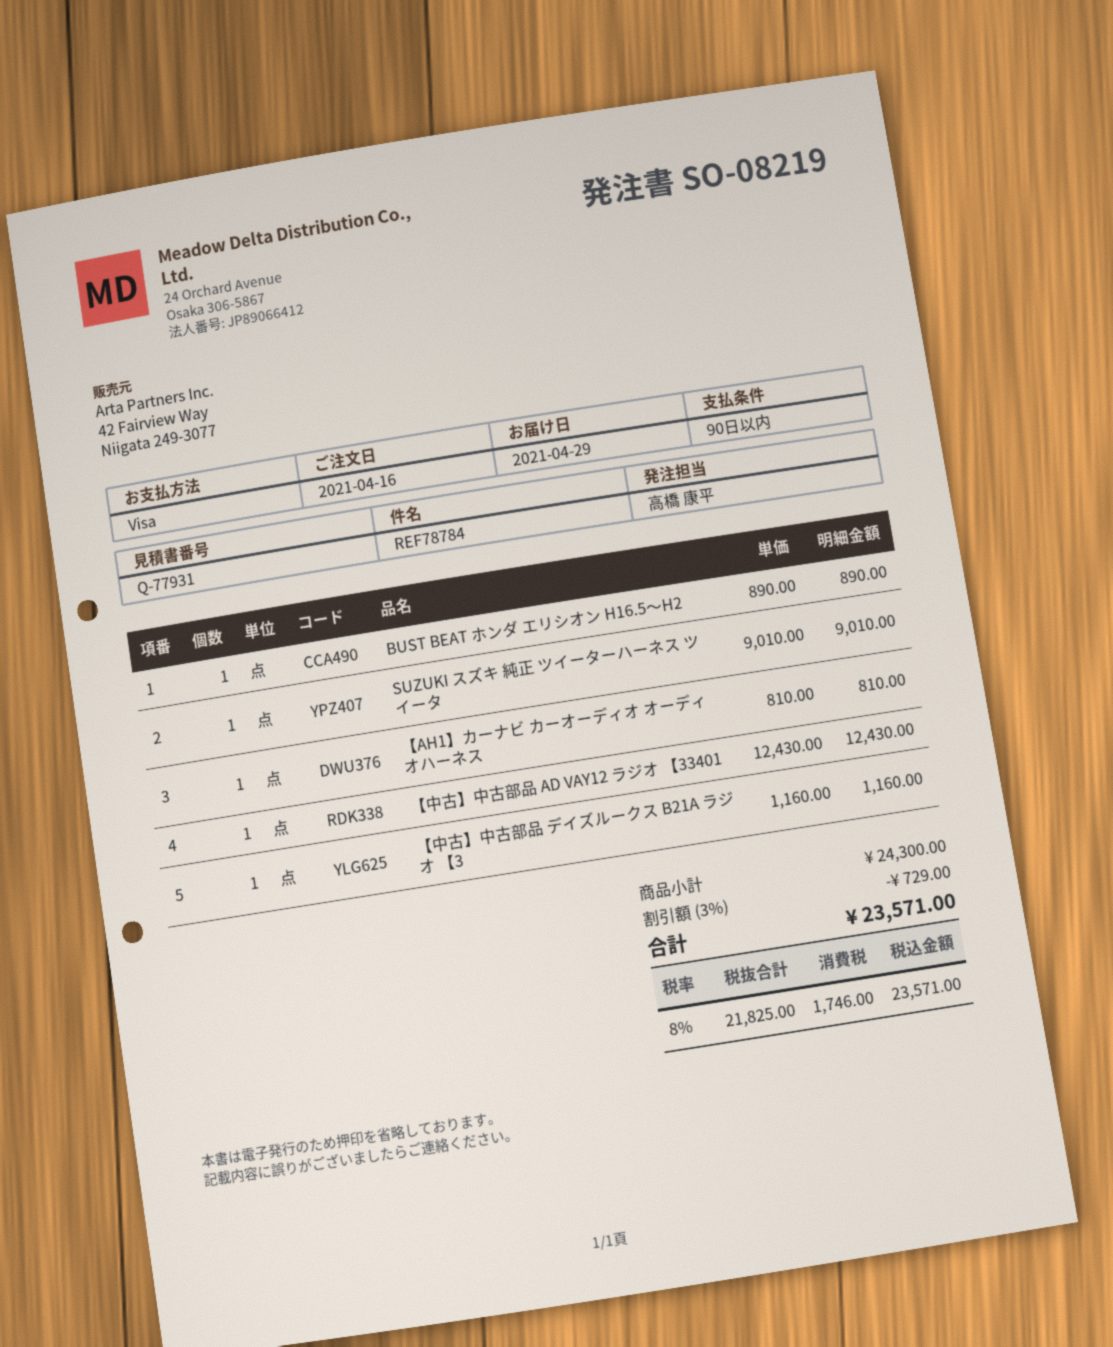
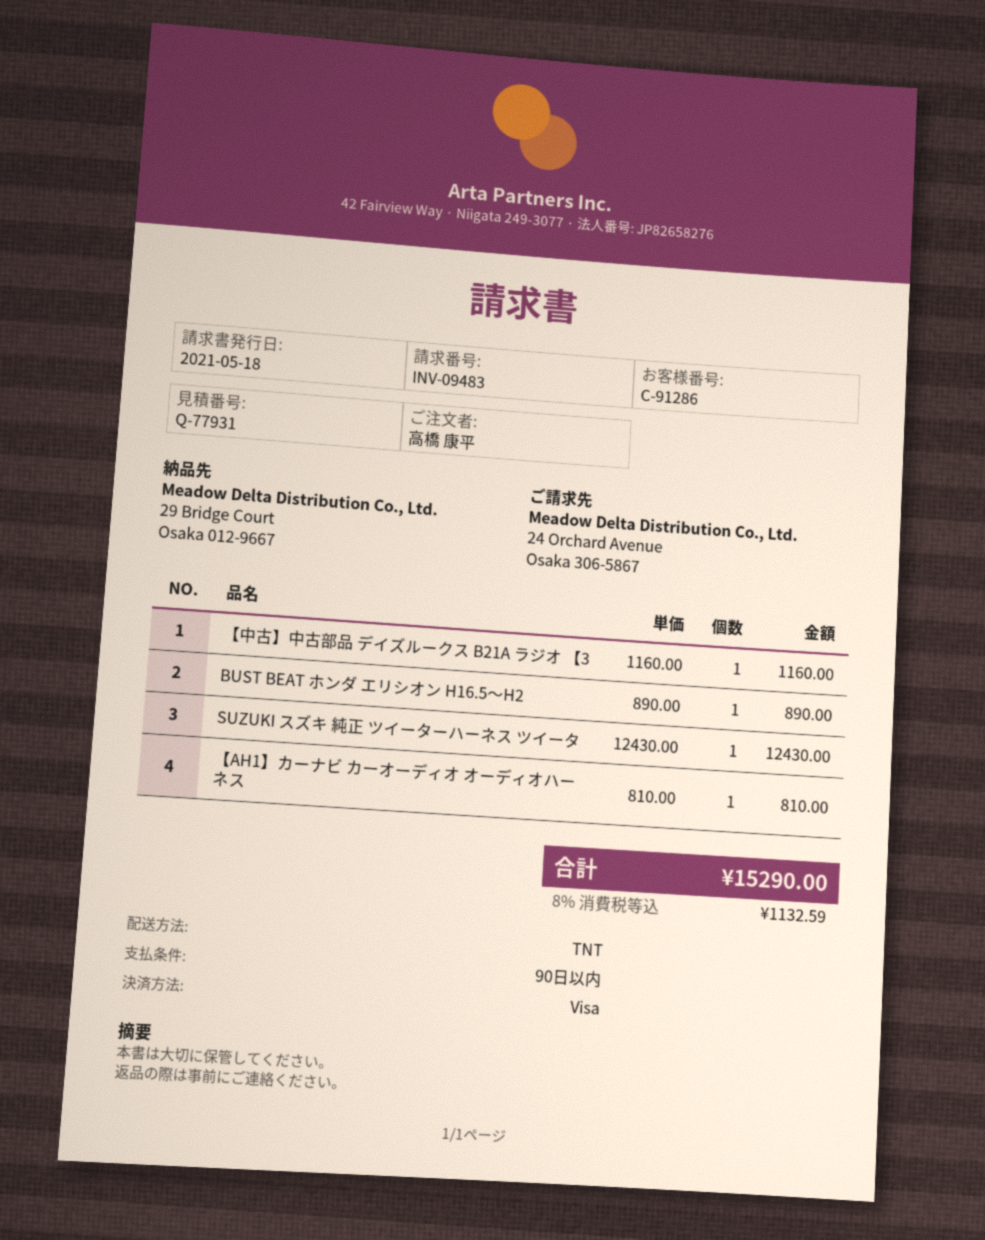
SUZUKI スズキ 純正 ツイーターハーネス ツイータ: 1 x 9010.00 = 9010.00 -> 1 x 12430.00 = 12430.00
【中古】中古部品 AD VAY12 ラジオ 【33401: 1 x 12430.00 = 12430.00 -> none
discount: 3% = 729.00 -> none
tax: 8% = 1746.00 -> 8% = 1132.59
total: 23571.00 -> 15290.00

